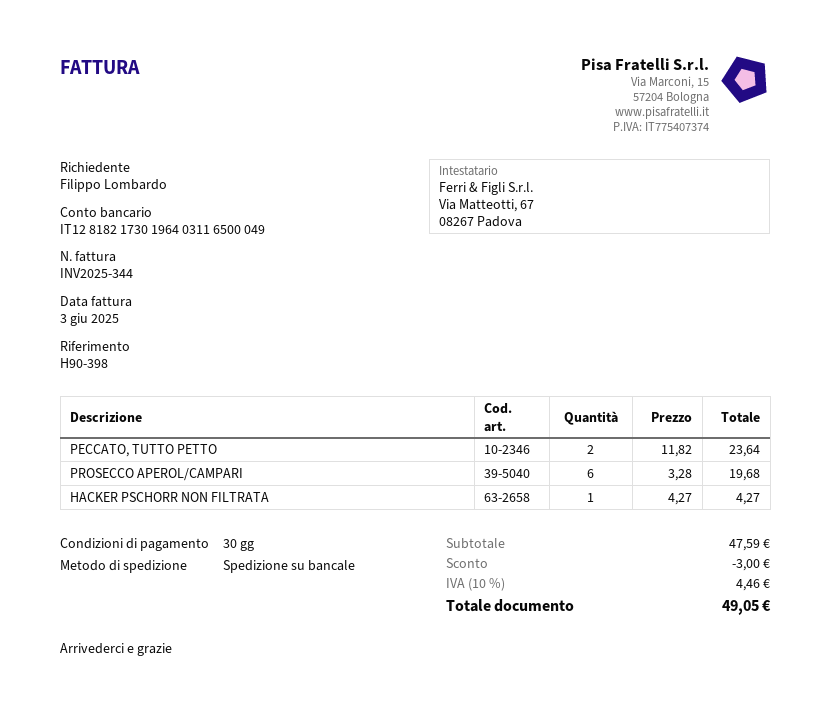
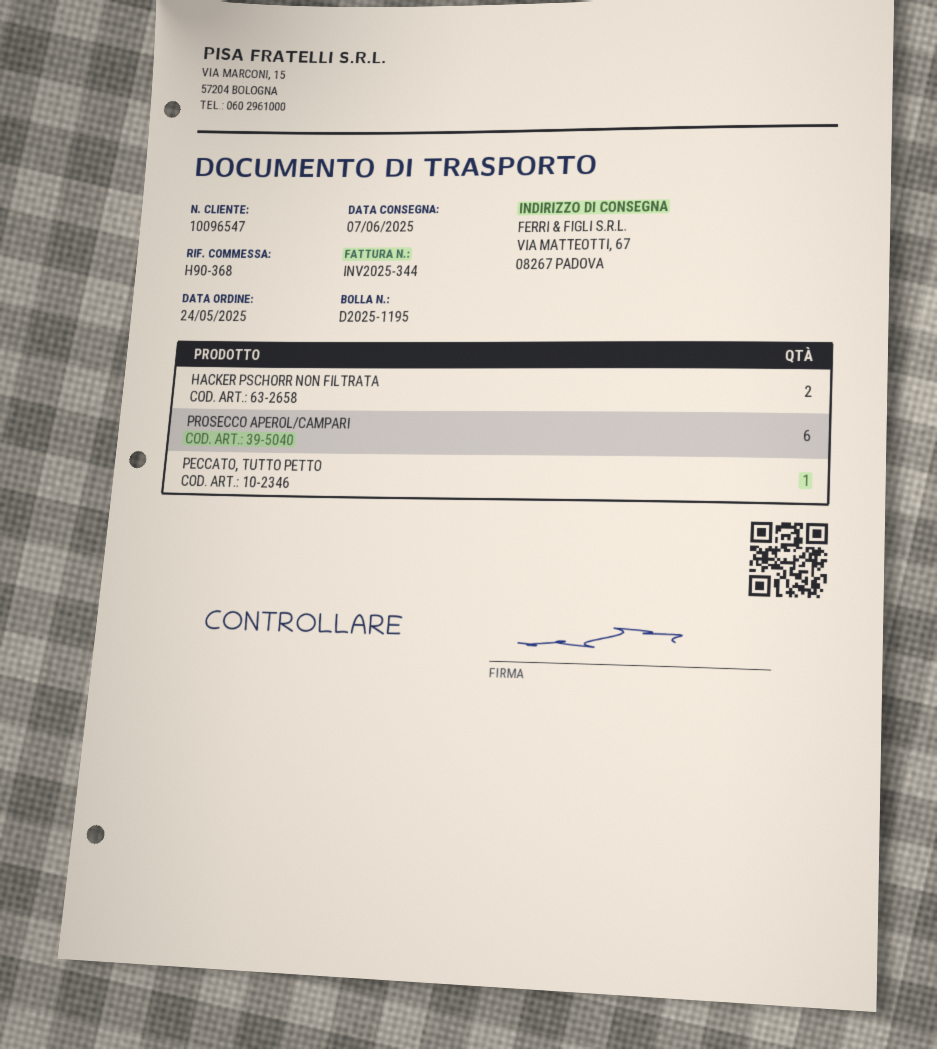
reference: H90-398 -> H90-368
PECCATO, TUTTO PETTO: 2 -> 1
HACKER PSCHORR NON FILTRATA: 1 -> 2

